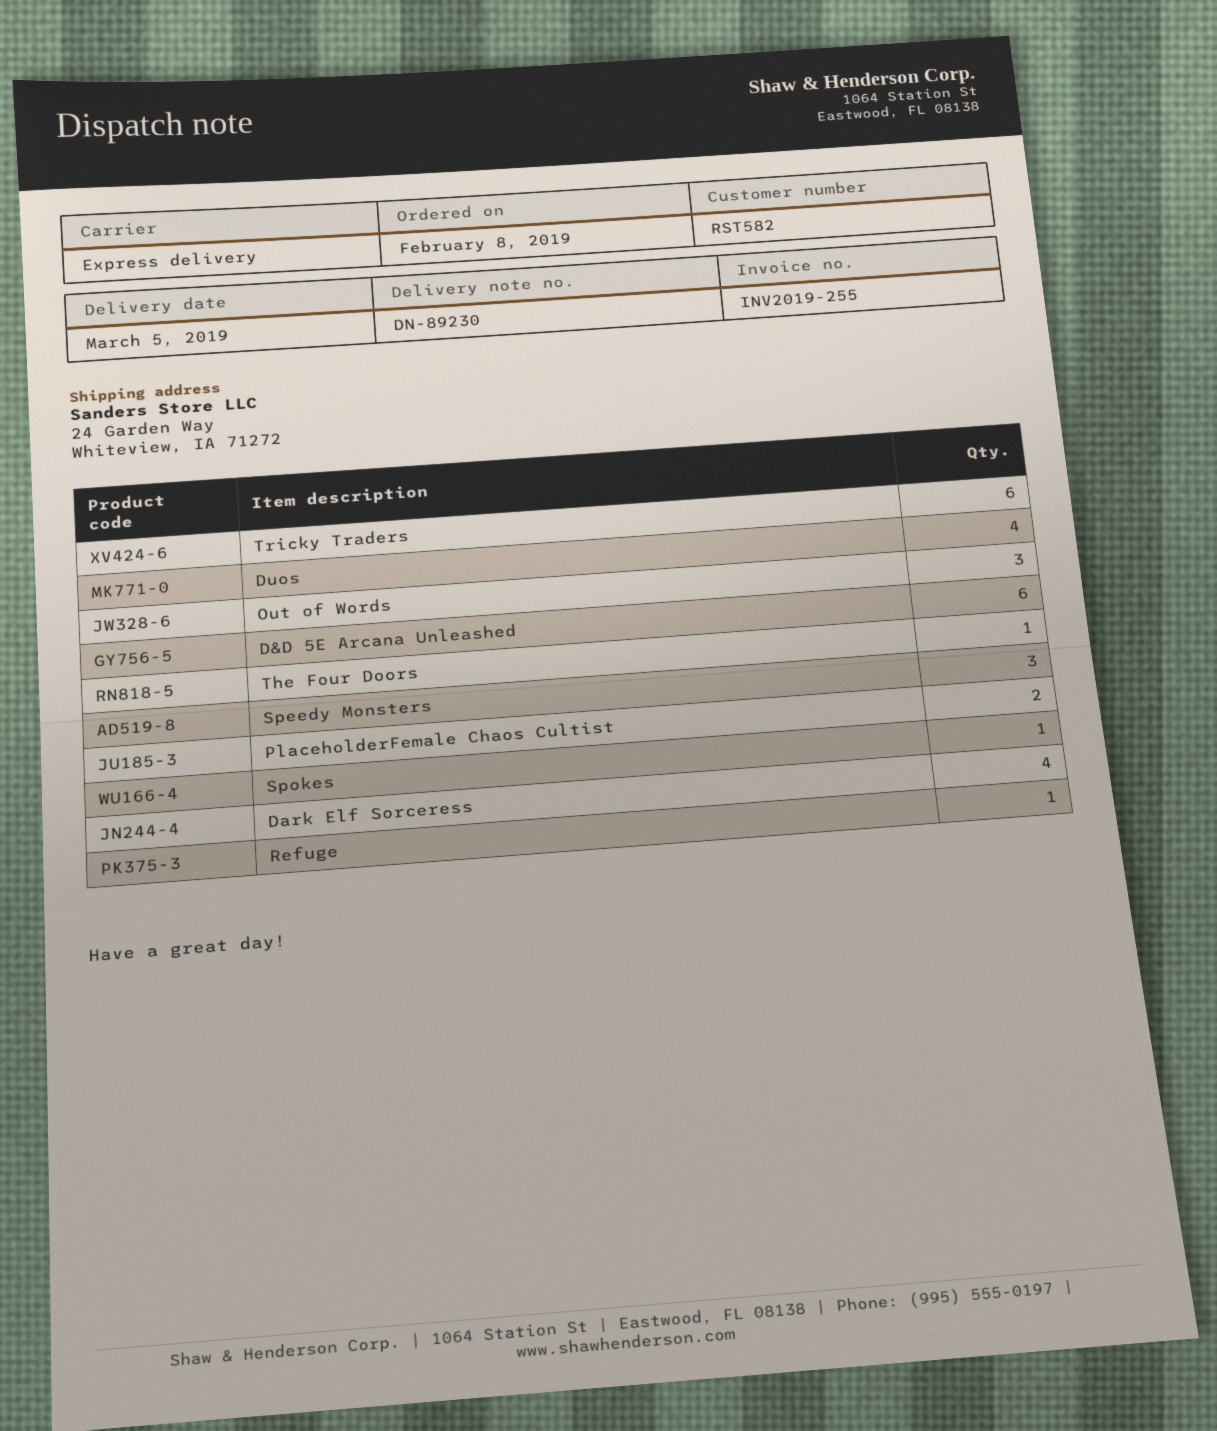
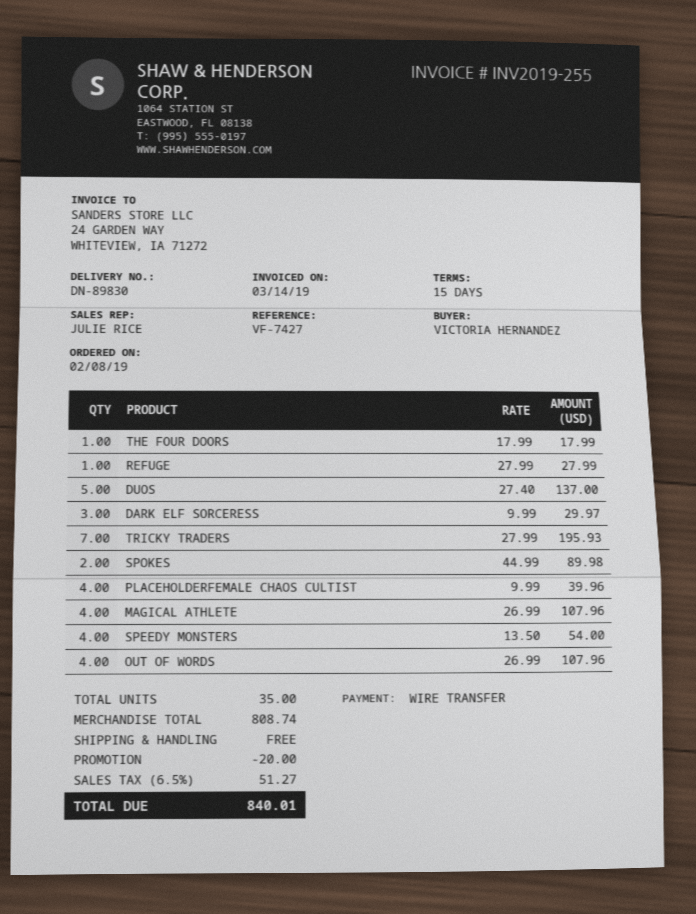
delivery note number: DN-89230 -> DN-89830
Tricky Traders: 6 -> 7
Duos: 4 -> 5
Out of Words: 3 -> 4
D&D 5E Arcana Unleashed: 6 -> none
Speedy Monsters: 3 -> 4
PlaceholderFemale Chaos Cultist: 2 -> 4
Spokes: 1 -> 2
Dark Elf Sorceress: 4 -> 3
MAGICAL ATHLETE: none -> 4

